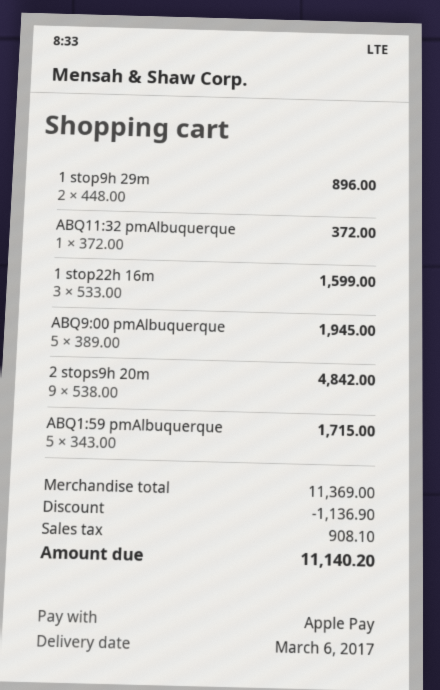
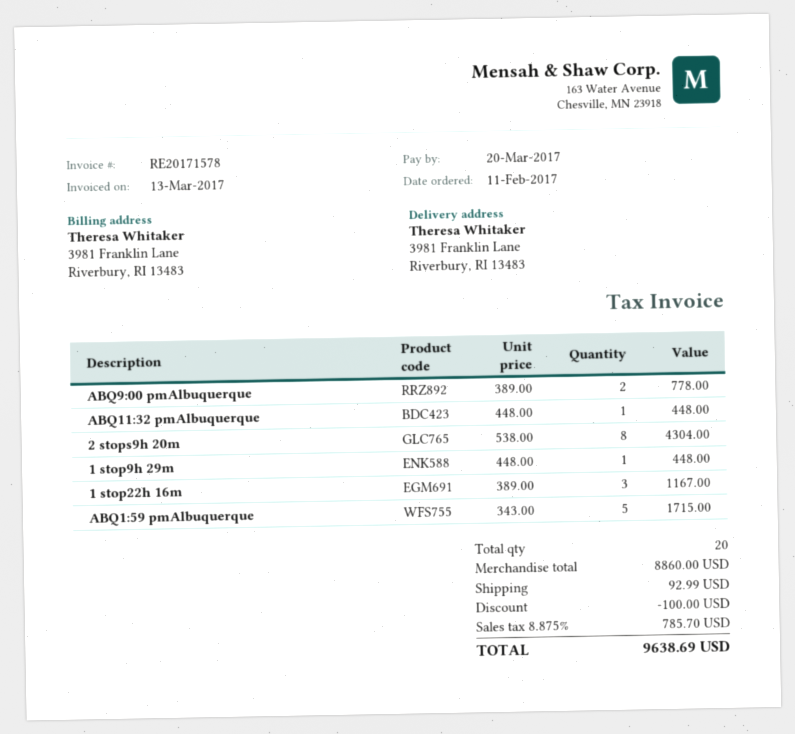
1 stop9h 29m: 2 x 448.00 = 896.00 -> 1 x 448.00 = 448.00
ABQ11:32 pmAlbuquerque: 1 x 372.00 = 372.00 -> 1 x 448.00 = 448.00
1 stop22h 16m: 3 x 533.00 = 1599.00 -> 3 x 389.00 = 1167.00
ABQ9:00 pmAlbuquerque: 5 x 389.00 = 1945.00 -> 2 x 389.00 = 778.00
2 stops9h 20m: 9 x 538.00 = 4842.00 -> 8 x 538.00 = 4304.00
subtotal: 11369.00 -> 8860.00
discount: 1136.90 -> 100.00
shipping: none -> 92.99
tax: 908.10 -> 785.70
total: 11140.20 -> 9638.69

